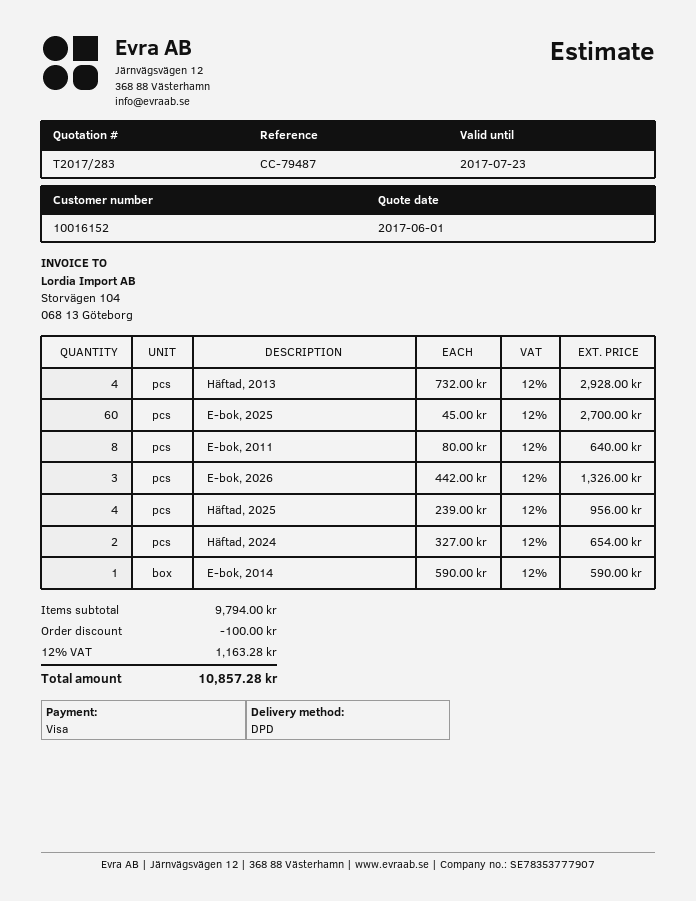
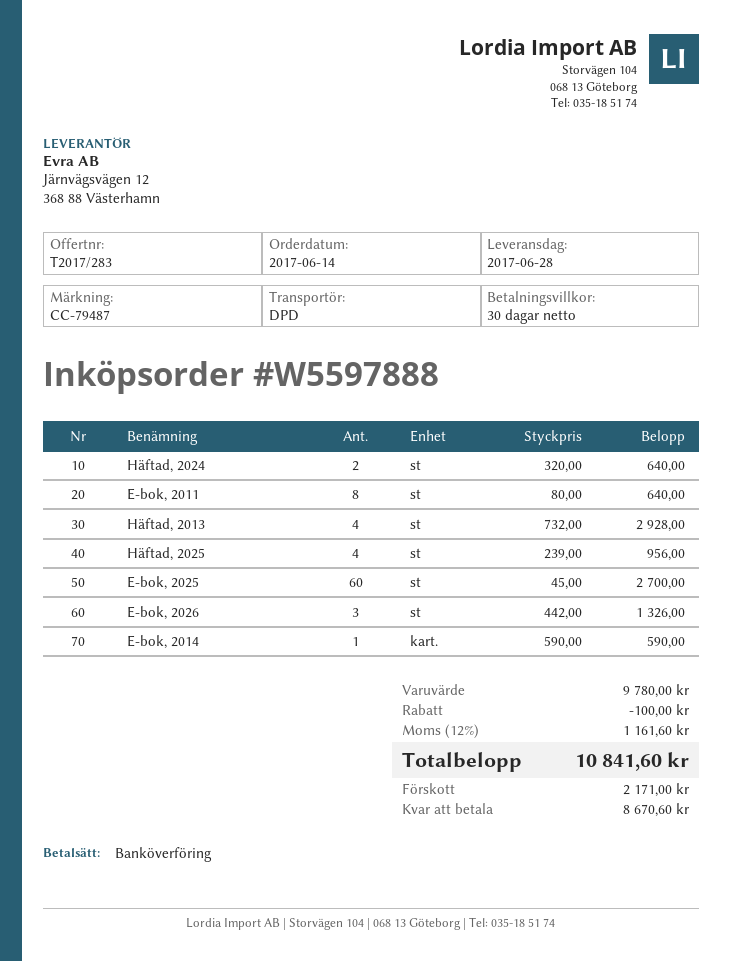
payment method: Visa -> bank transfer
Häftad, 2024: 2 x 327.00 = 654.00 -> 2 x 320.00 = 640.00
subtotal: 9794.00 -> 9780.00
tax: 12% = 1163.28 -> 12% = 1161.60
total: 10857.28 -> 10841.60

